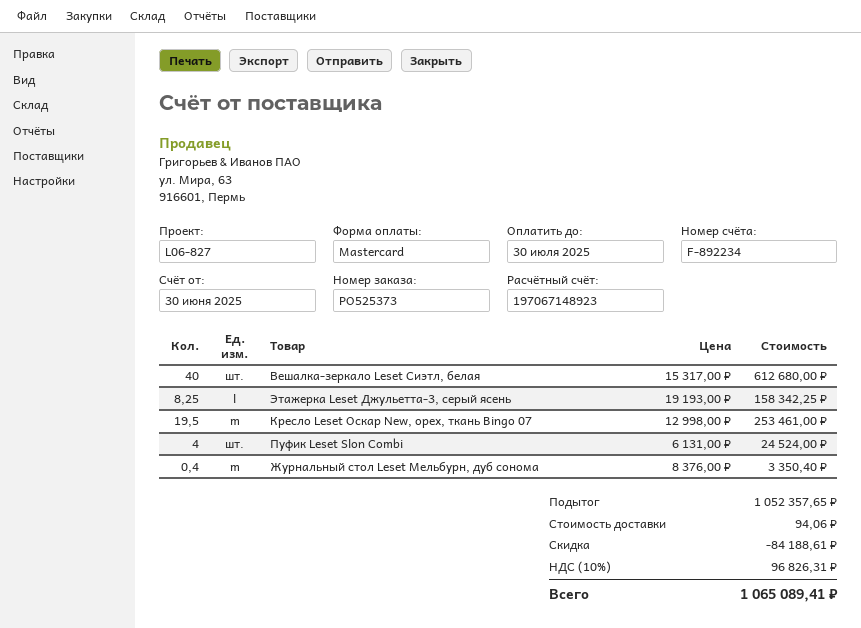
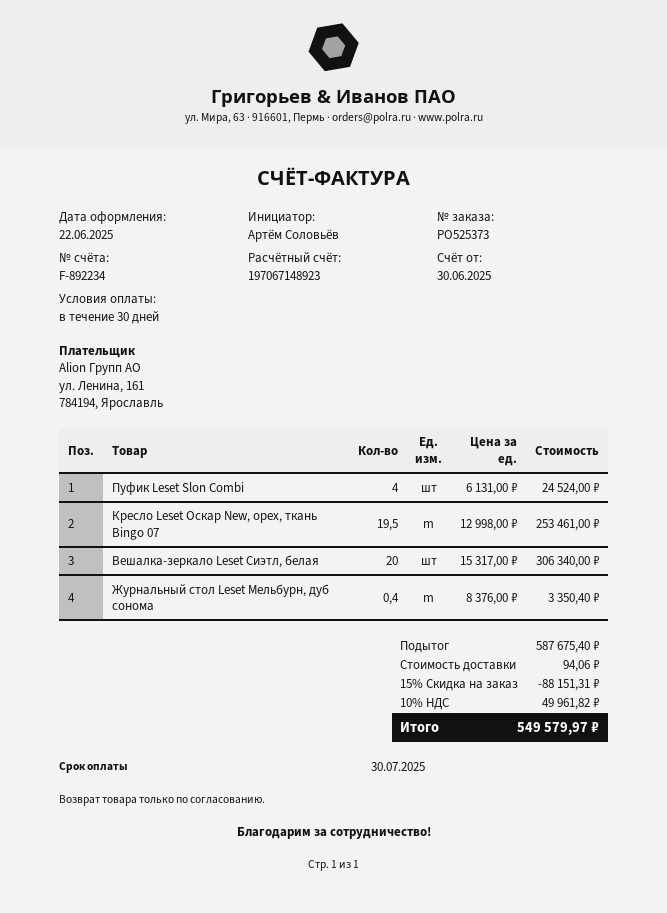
Вешалка-зеркало Leset Сиэтл, белая: 40 x 15317.00 = 612680.00 -> 20 x 15317.00 = 306340.00
Этажерка Leset Джульетта-3, серый ясень: 8.25 x 19193.00 = 158342.25 -> none
subtotal: 1052357.65 -> 587675.40
discount: 84188.61 -> 88151.31
tax: 10% = 96826.31 -> 10% = 49961.82
total: 1065089.41 -> 549579.97

